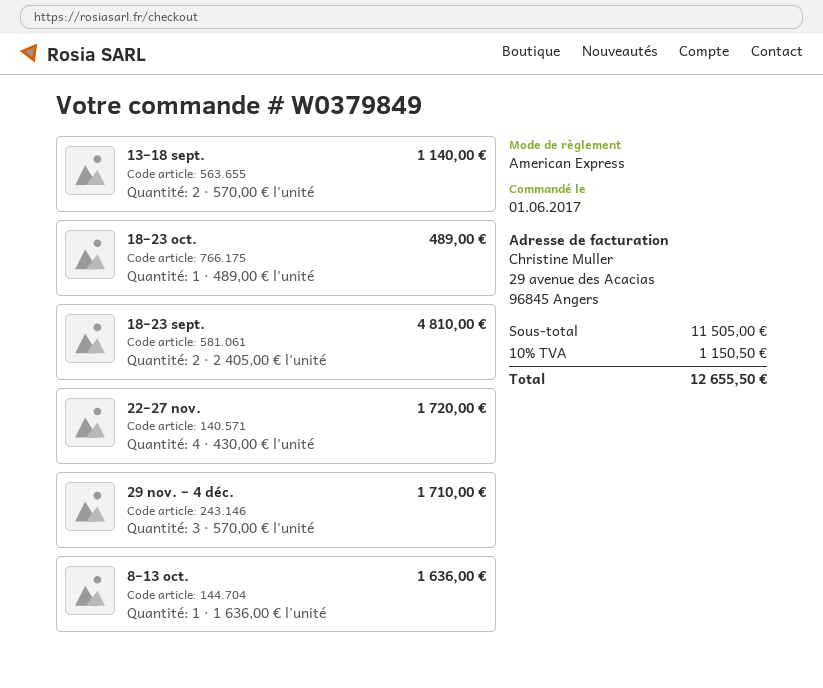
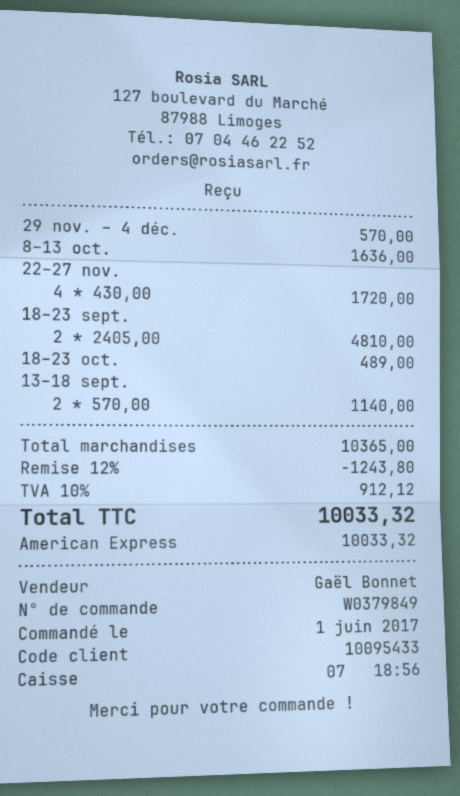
29 nov. – 4 déc.: 3 x 570.00 = 1710.00 -> 1 x 570.00 = 570.00
subtotal: 11505.00 -> 10365.00
discount: none -> 12% = 1243.80
tax: 10% = 1150.50 -> 10% = 912.12
total: 12655.50 -> 10033.32

